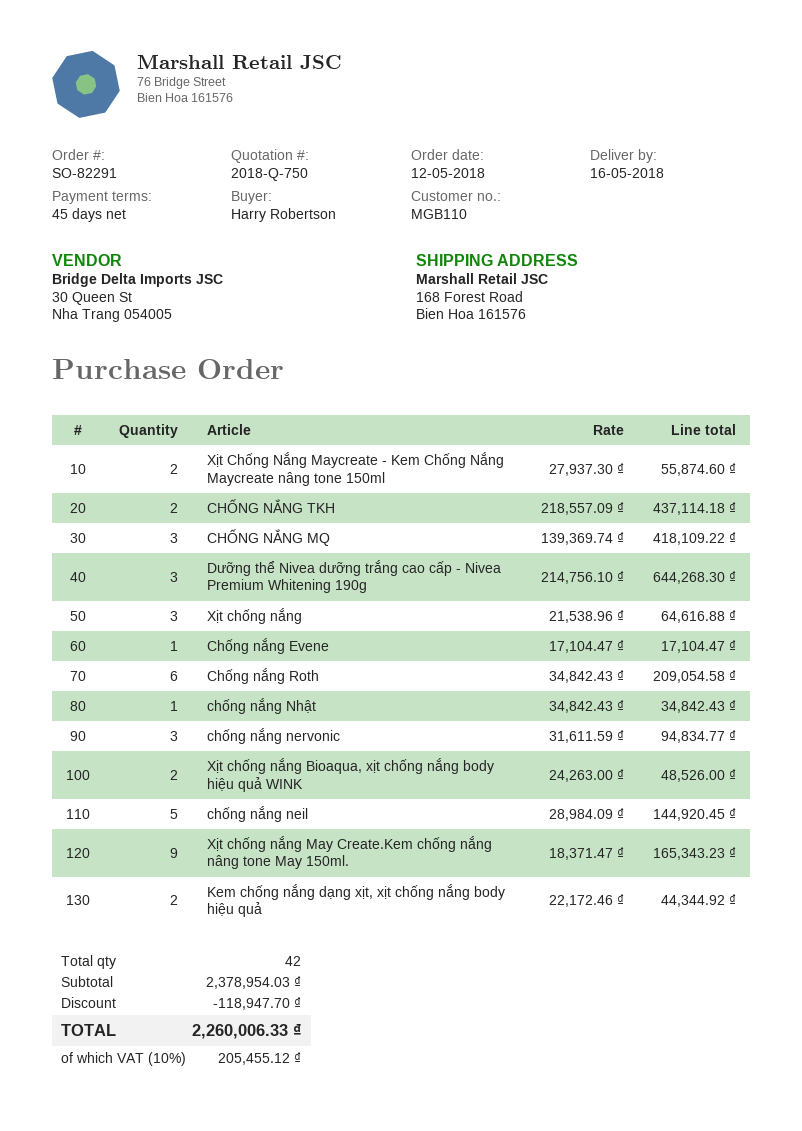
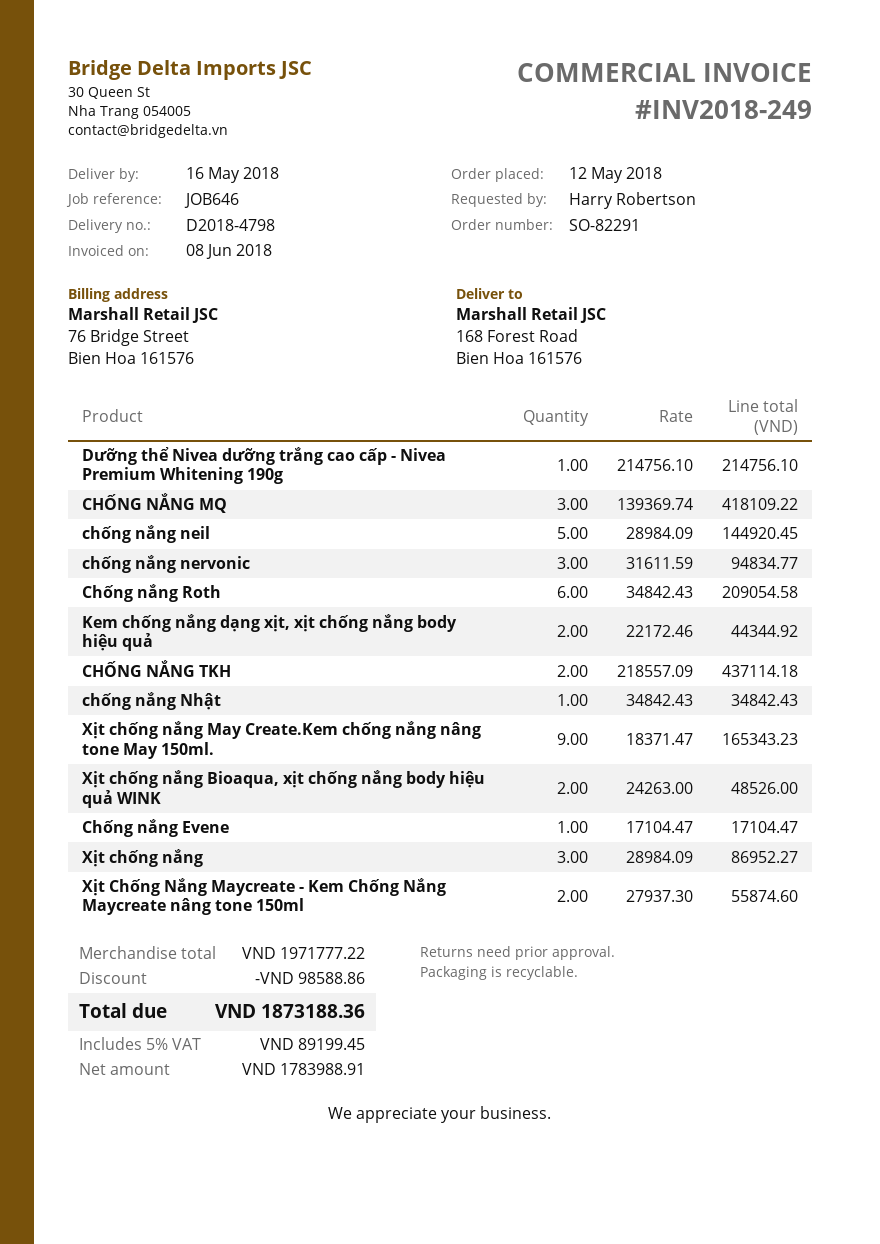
Dưỡng thể Nivea dưỡng trắng cao cấp - Nivea Premium Whitening 190g: 3 x 214756.10 = 644268.30 -> 1 x 214756.10 = 214756.10
Xịt chống nắng: 3 x 21538.96 = 64616.88 -> 3 x 28984.09 = 86952.27
subtotal: 2378954.03 -> 1971777.22
discount: 118947.70 -> 98588.86
tax: 10% = 205455.12 -> 5% = 89199.45
total: 2260006.33 -> 1873188.36

